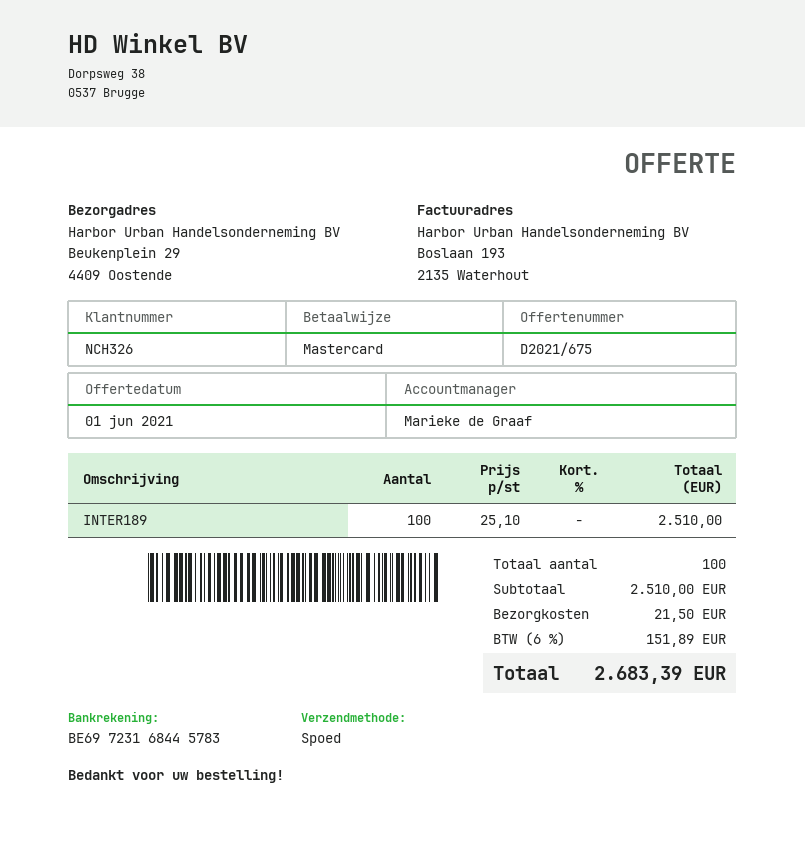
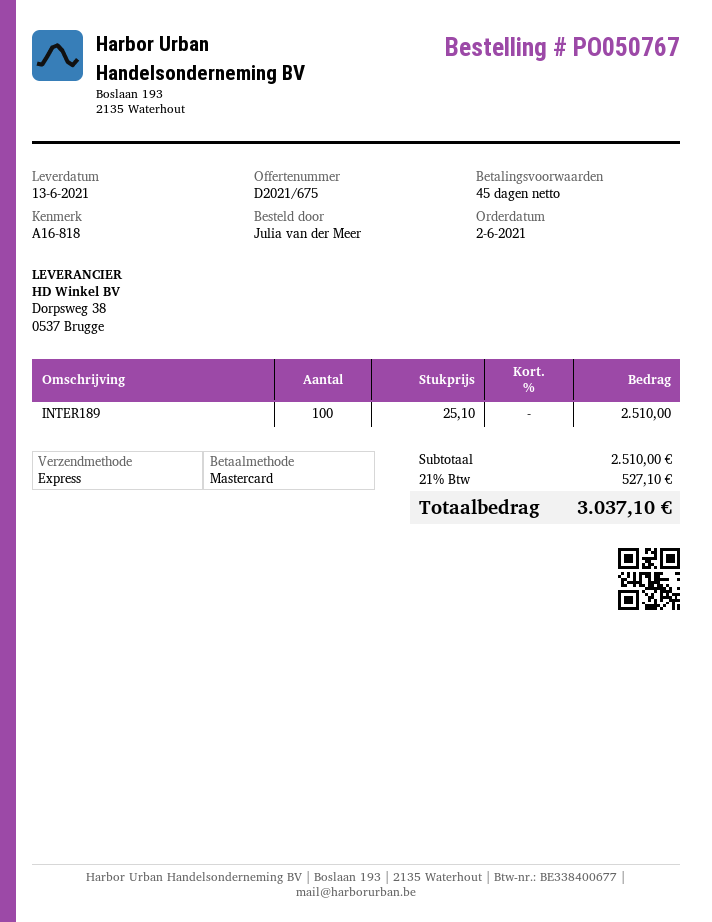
shipping: 21.50 -> none
tax: 6% = 151.89 -> 21% = 527.10
total: 2683.39 -> 3037.10

